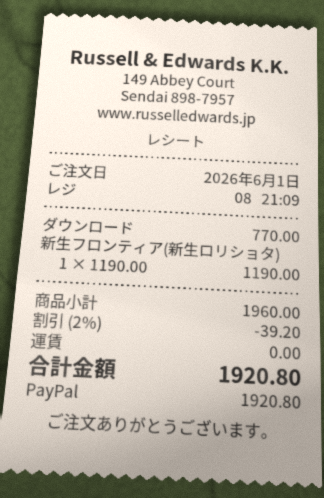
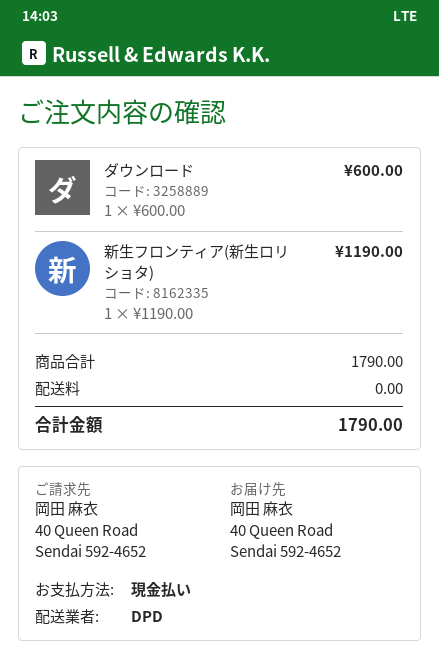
payment method: PayPal -> cash
ダウンロード: 1 x 770.00 = 770.00 -> 1 x 600.00 = 600.00
subtotal: 1960.00 -> 1790.00
discount: 2% = 39.20 -> none
total: 1920.80 -> 1790.00

